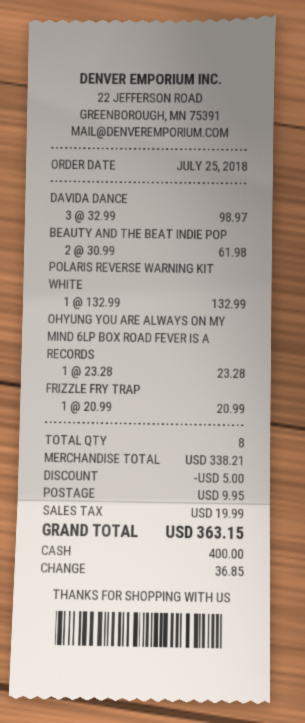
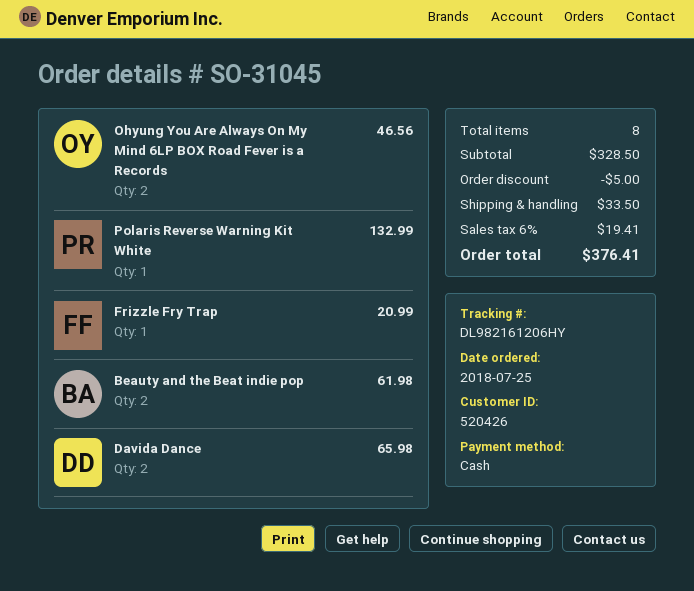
DAVIDA DANCE: 3 for 98.97 -> 2 for 65.98
OHYUNG YOU ARE ALWAYS ON MY MIND 6LP BOX ROAD FEVER IS A RECORDS: 1 for 23.28 -> 2 for 46.56
subtotal: 338.21 -> 328.50
shipping: 9.95 -> 33.50
tax: 19.99 -> 19.41
total: 363.15 -> 376.41

